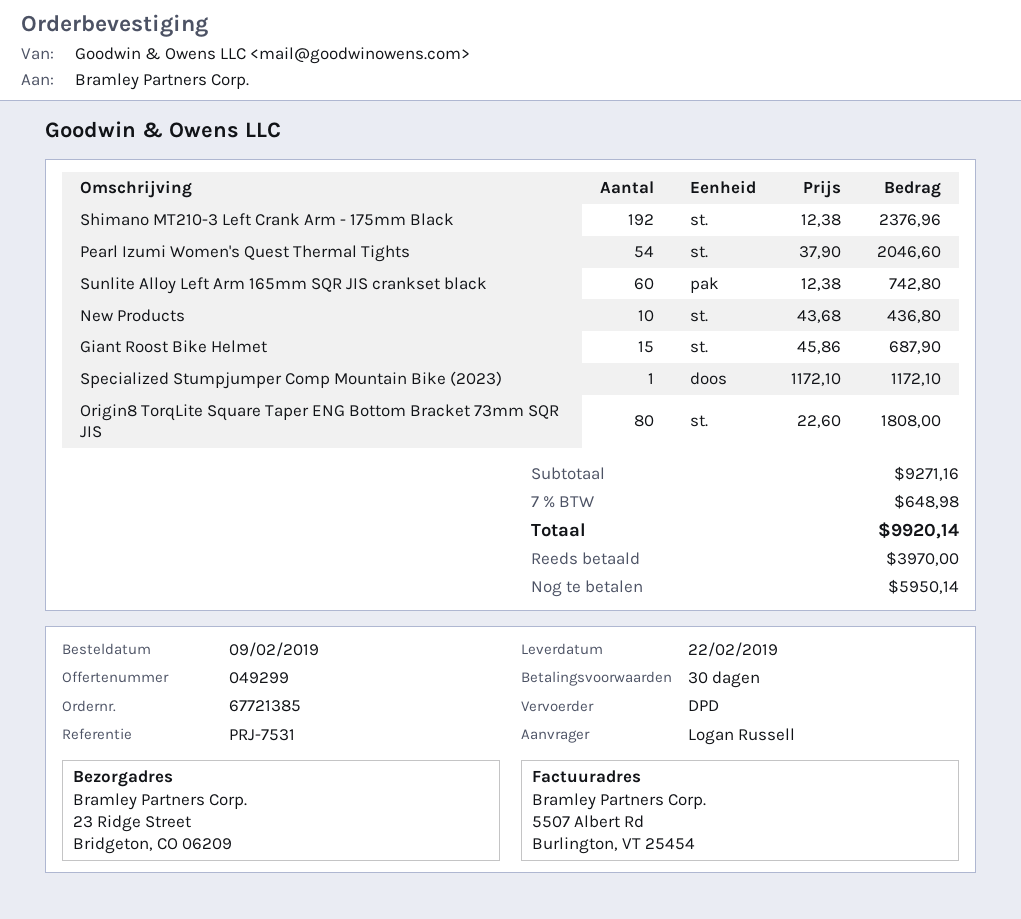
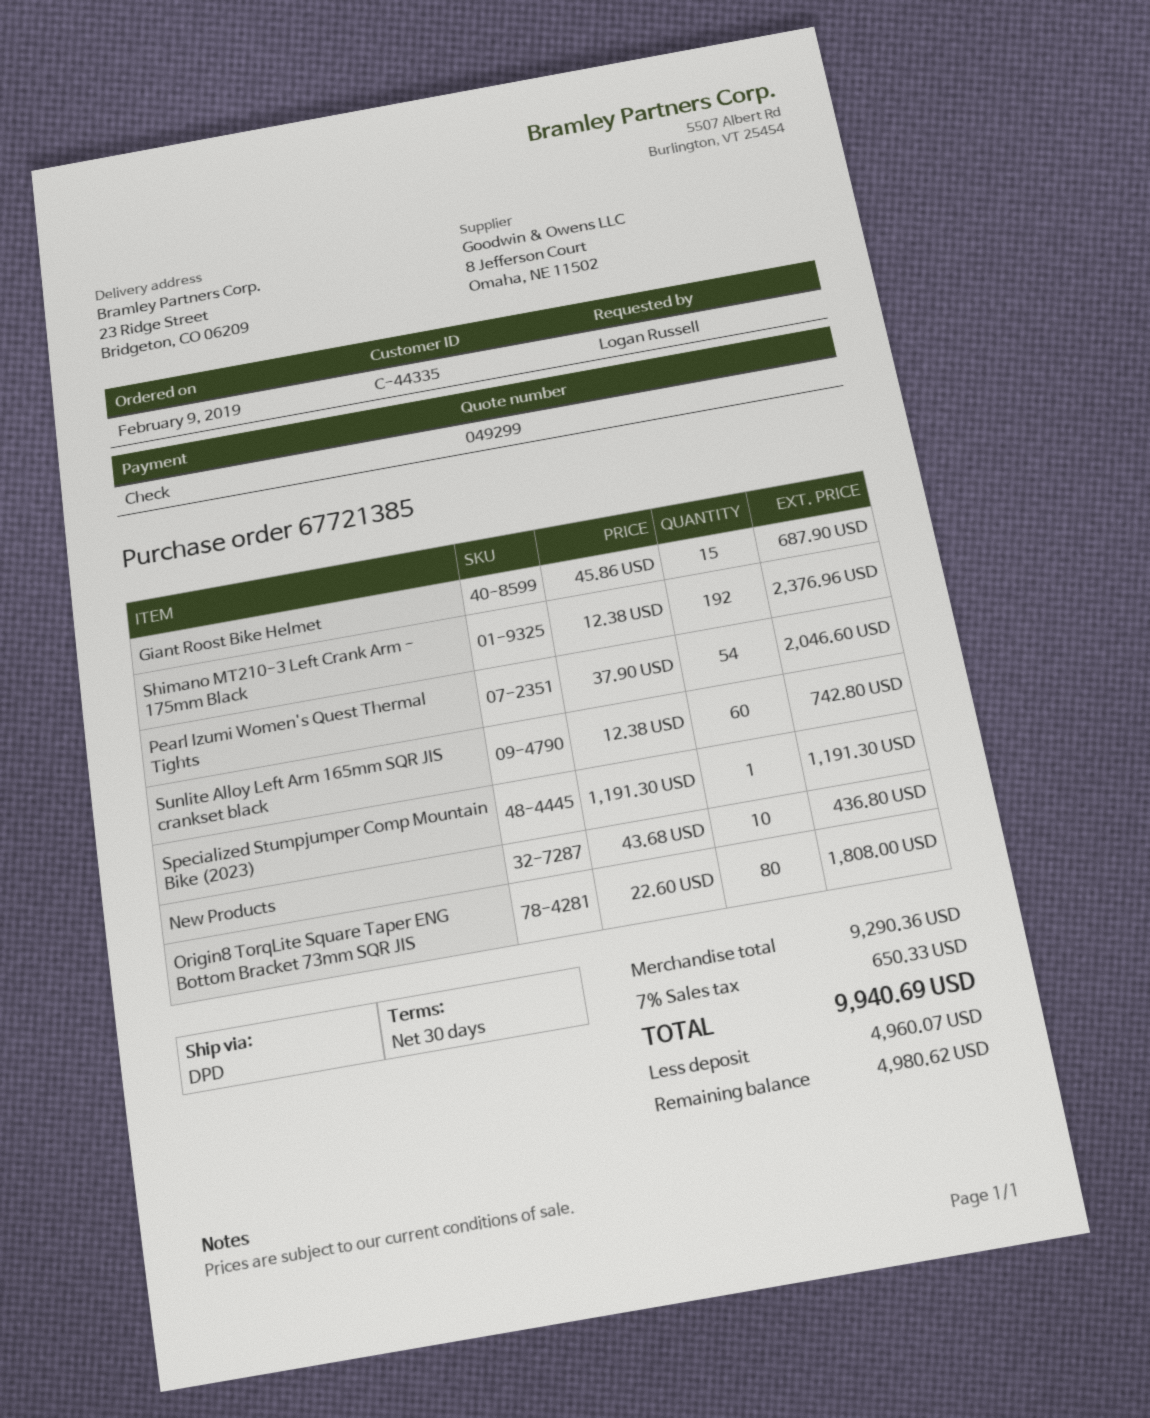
Specialized Stumpjumper Comp Mountain Bike (2023): 1 x 1172.10 = 1172.10 -> 1 x 1191.30 = 1191.30
subtotal: 9271.16 -> 9290.36
tax: 7% = 648.98 -> 7% = 650.33
total: 9920.14 -> 9940.69
deposit: 3970.00 -> 4960.07
balance: 5950.14 -> 4980.62

